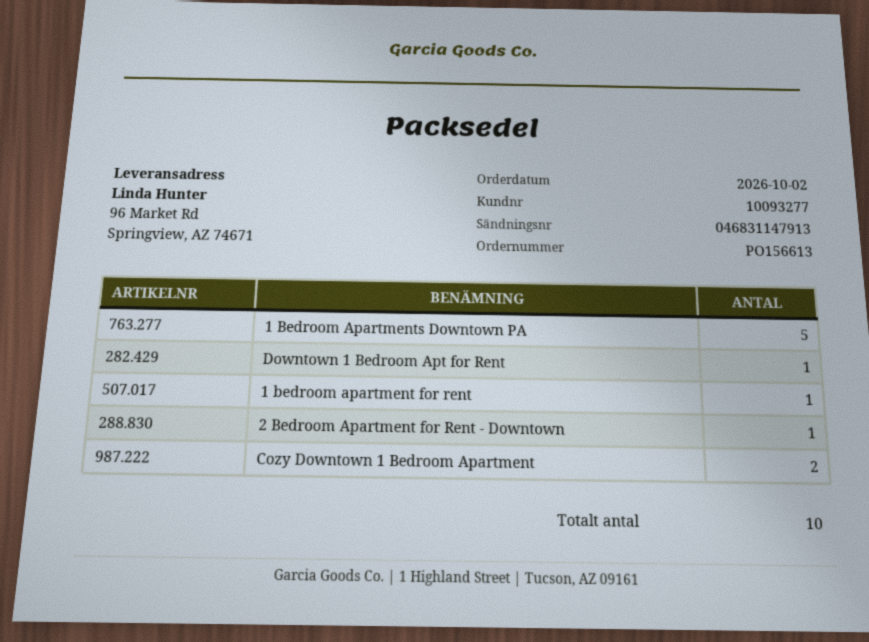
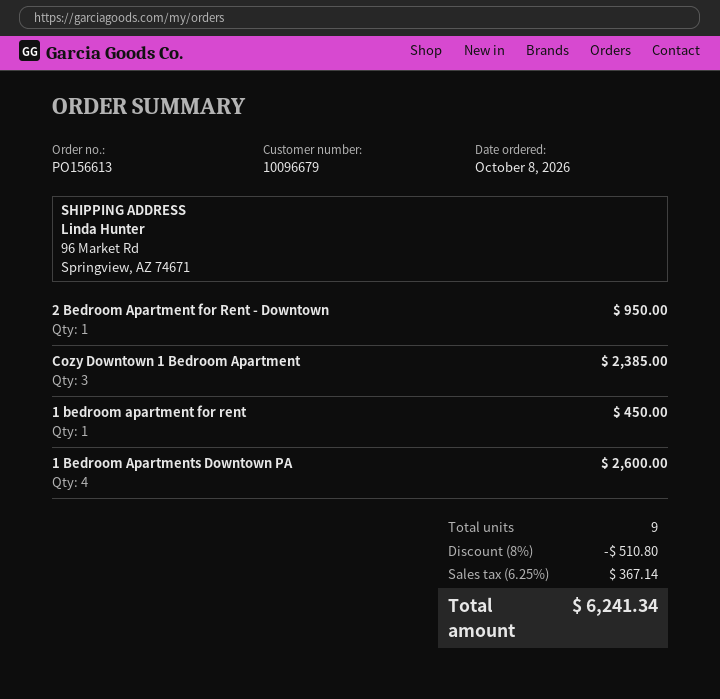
order date: 2026-10-02 -> 2026-10-08
customer number: 10093277 -> 10096679
1 Bedroom Apartments Downtown PA: 5 -> 4
Downtown 1 Bedroom Apt for Rent: 1 -> none
Cozy Downtown 1 Bedroom Apartment: 2 -> 3
total quantity: 10 -> 9

